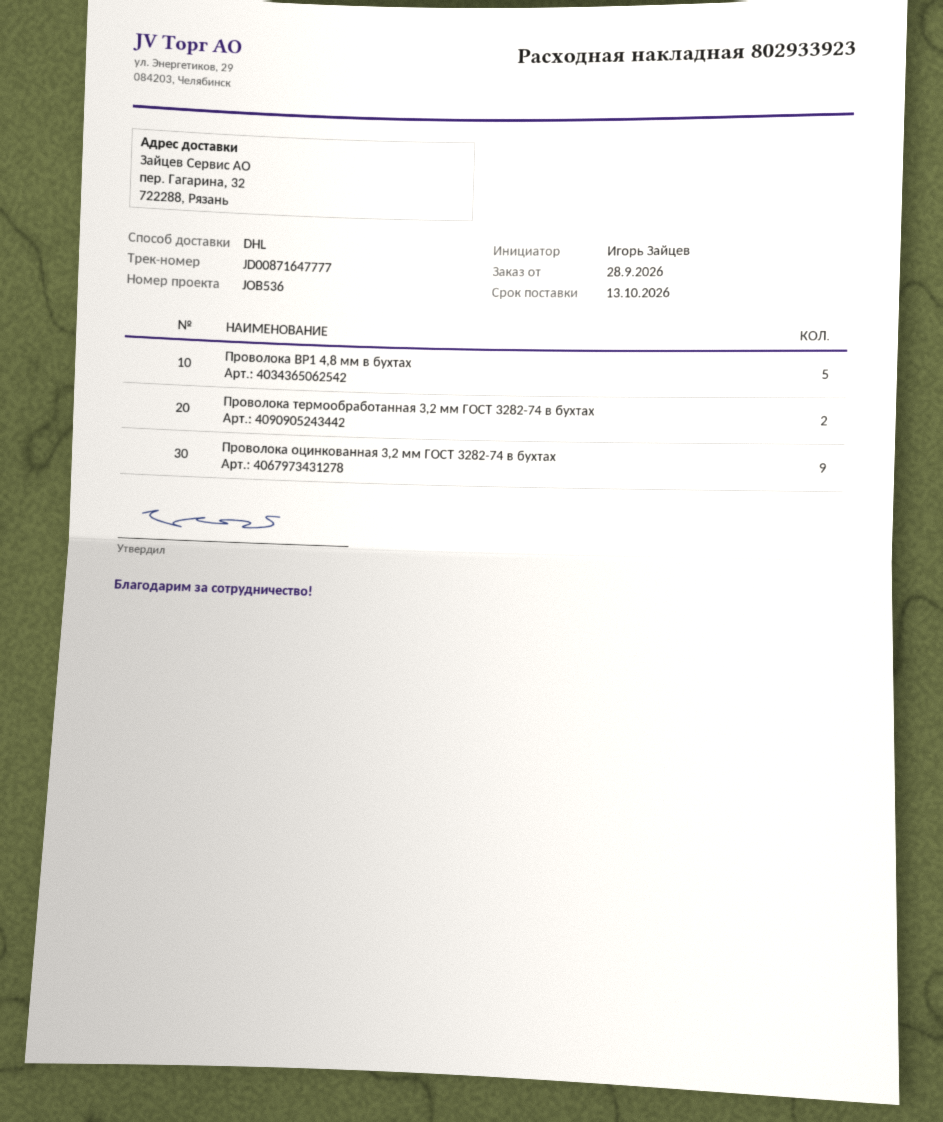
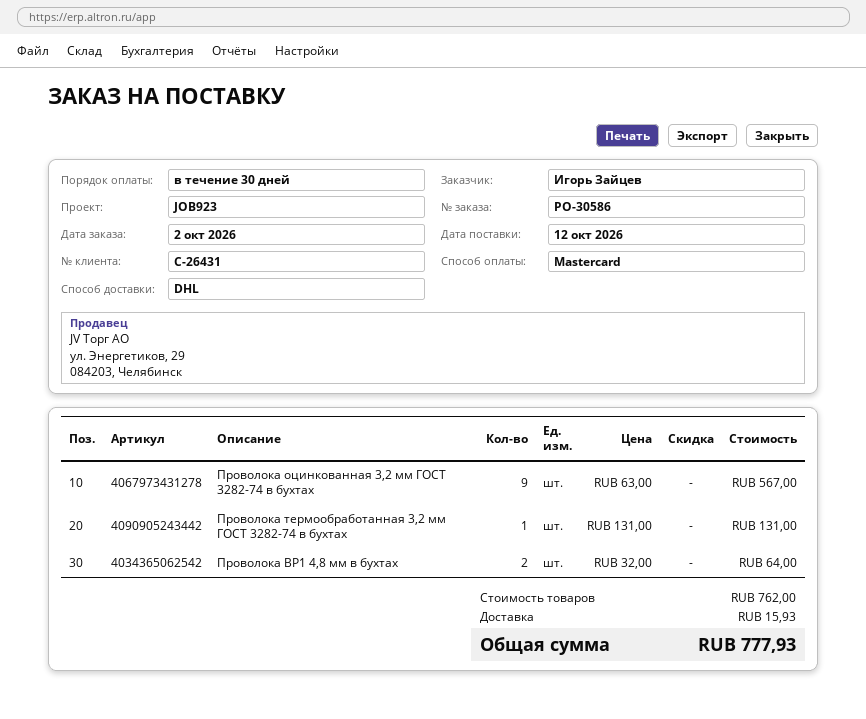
order date: 2026-09-28 -> 2026-10-02
delivery date: 2026-10-13 -> 2026-10-12
reference: JOB536 -> JOB923
Проволока ВР1 4,8 мм в бухтах: 5 -> 2
Проволока термообработанная 3,2 мм ГОСТ 3282-74 в бухтах: 2 -> 1

